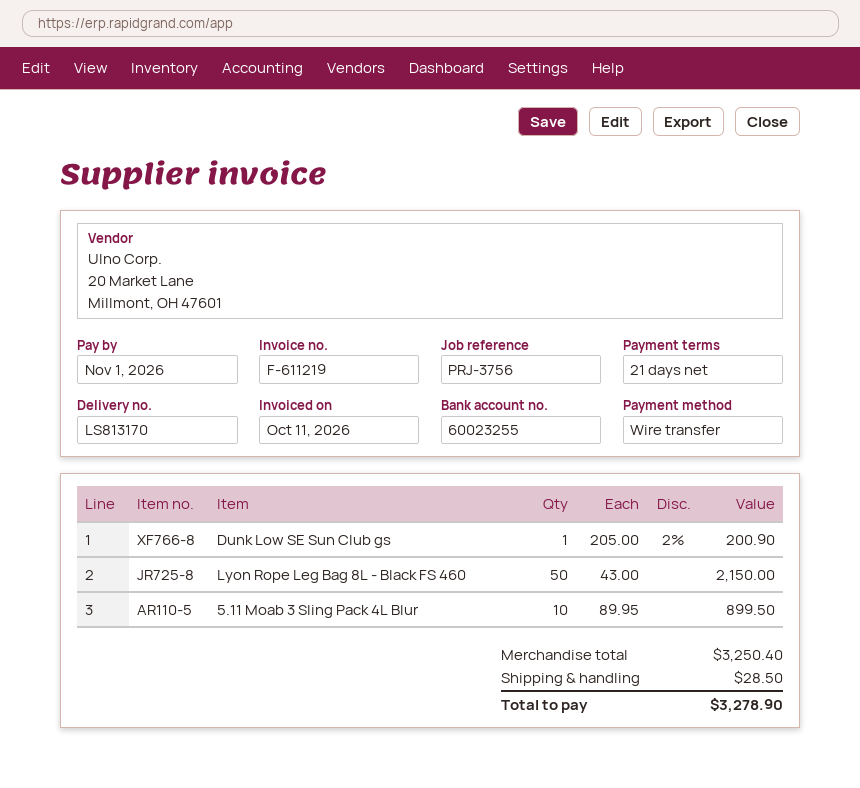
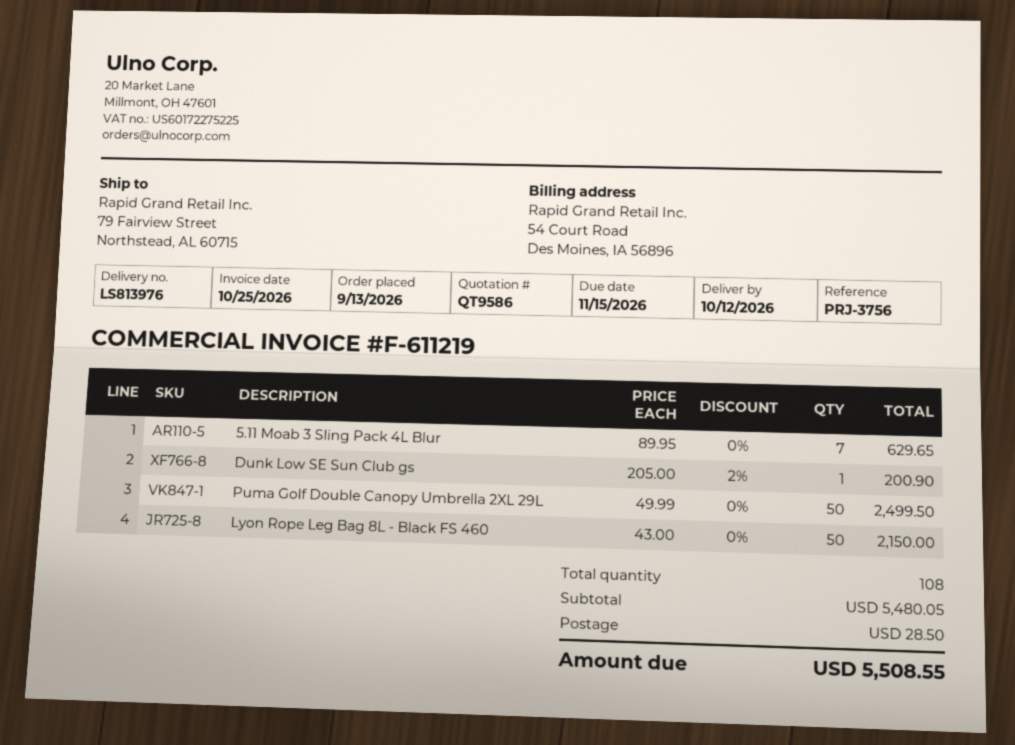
delivery note number: LS813170 -> LS813976
invoice date: 2026-10-11 -> 2026-10-25
due date: 2026-11-01 -> 2026-11-15
5.11 Moab 3 Sling Pack 4L Blur: 10 x 89.95 = 899.50 -> 7 x 89.95 = 629.65
Puma Golf Double Canopy Umbrella 2XL 29L: none -> 50 x 49.99 = 2499.50
subtotal: 3250.40 -> 5480.05
total: 3278.90 -> 5508.55

